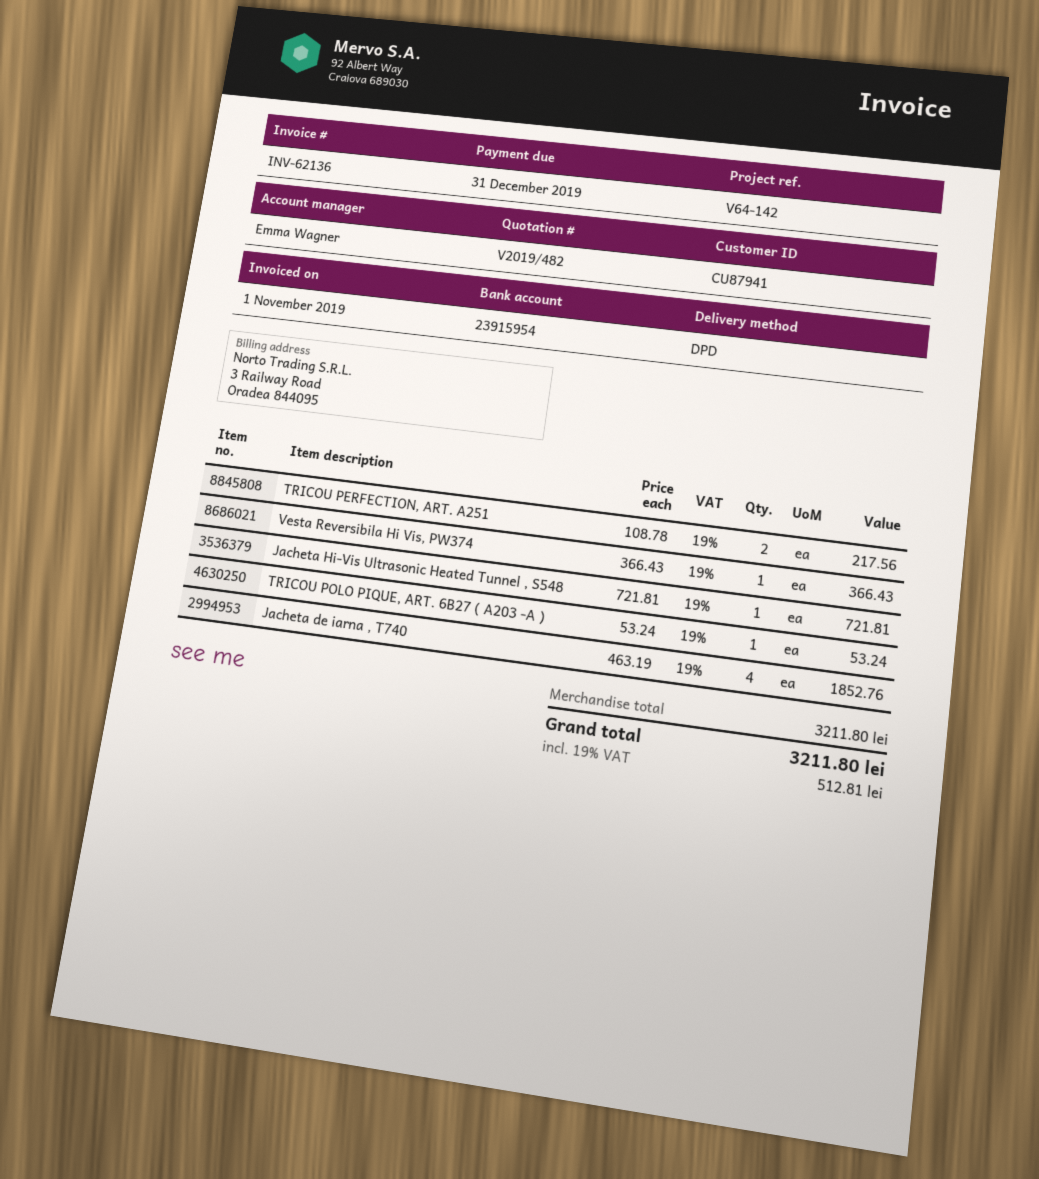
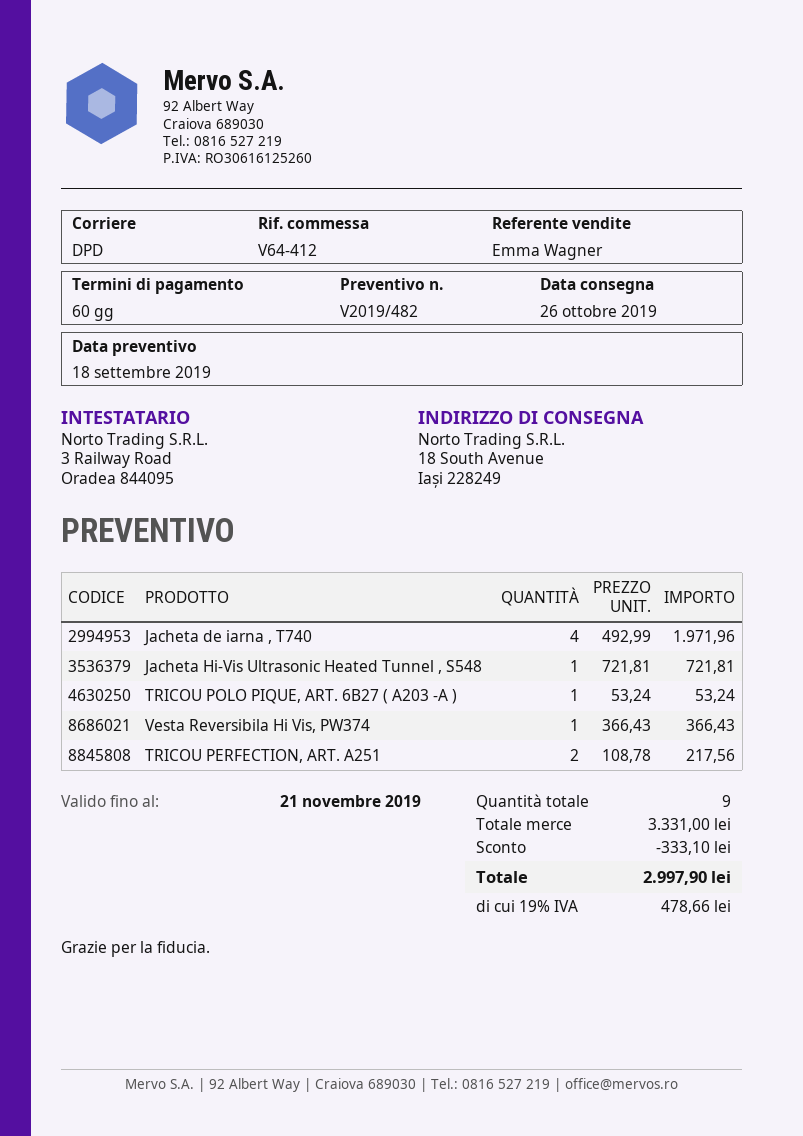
reference: V64-142 -> V64-412
Jacheta de iarna , T740: 4 x 463.19 = 1852.76 -> 4 x 492.99 = 1971.96
subtotal: 3211.80 -> 3331.00
discount: none -> 333.10
tax: 19% = 512.81 -> 19% = 478.66
total: 3211.80 -> 2997.90

